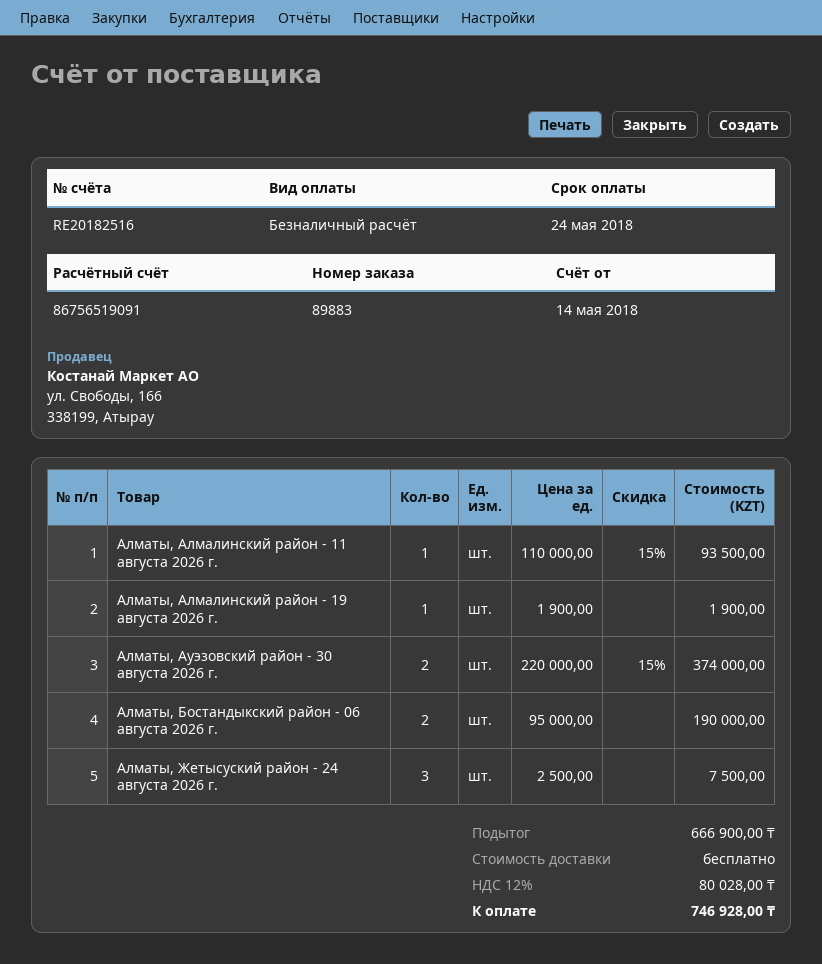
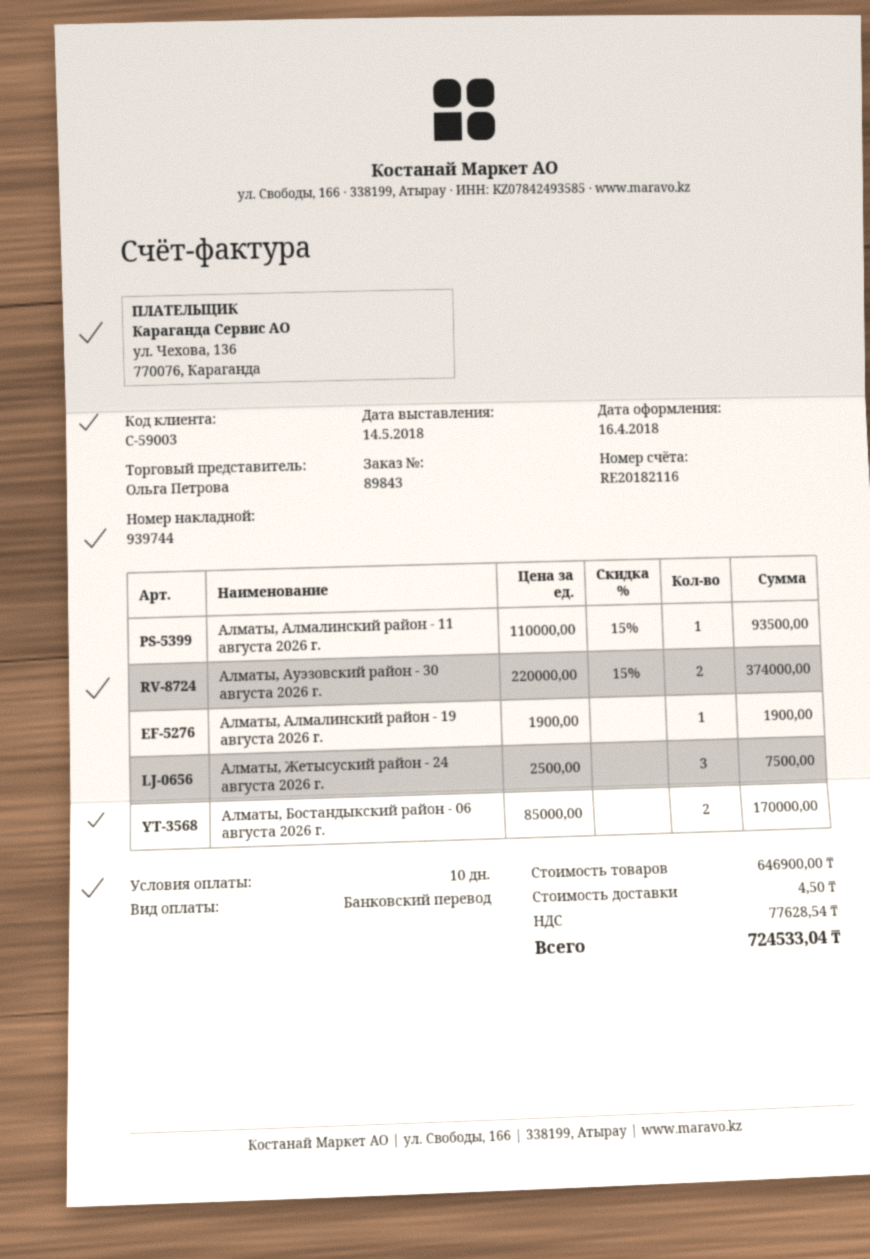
order number: 89883 -> 89843
invoice number: RE20182516 -> RE20182116
Алматы, Бостандыкский район - 06 августа 2026 г.: 2 x 95000.00 = 190000.00 -> 2 x 85000.00 = 170000.00
subtotal: 666900.00 -> 646900.00
shipping: 0.00 -> 4.50
tax: 80028.00 -> 77628.54
total: 746928.00 -> 724533.04

